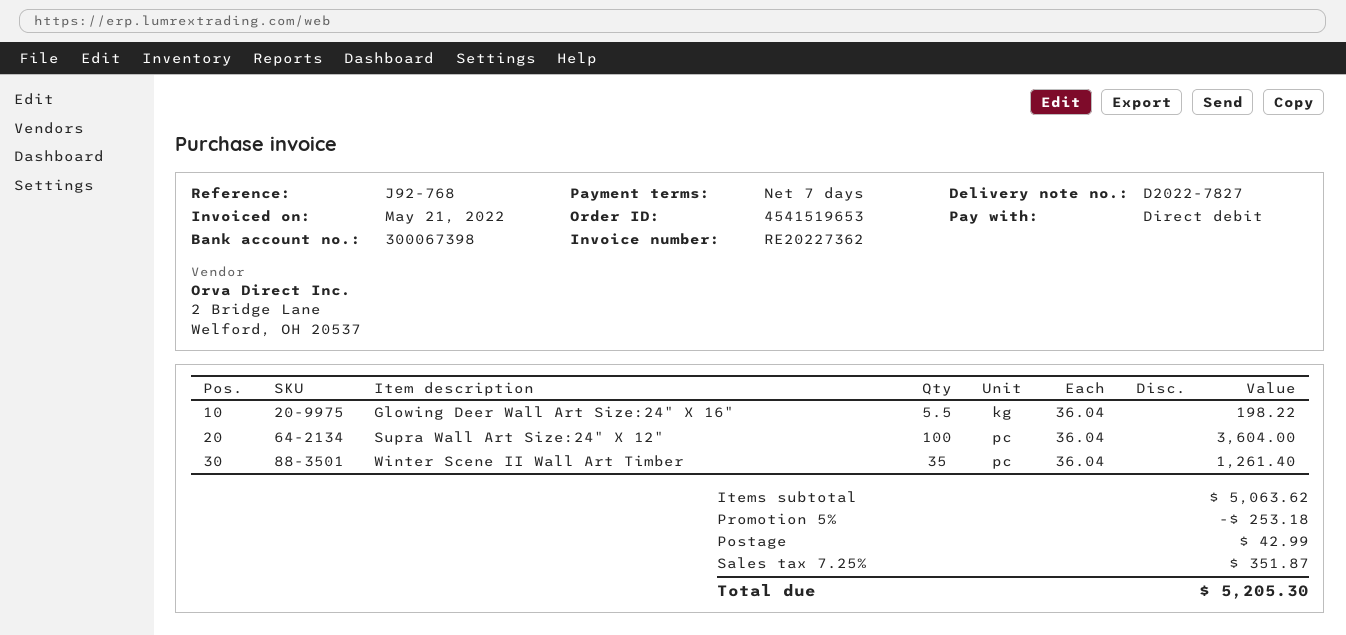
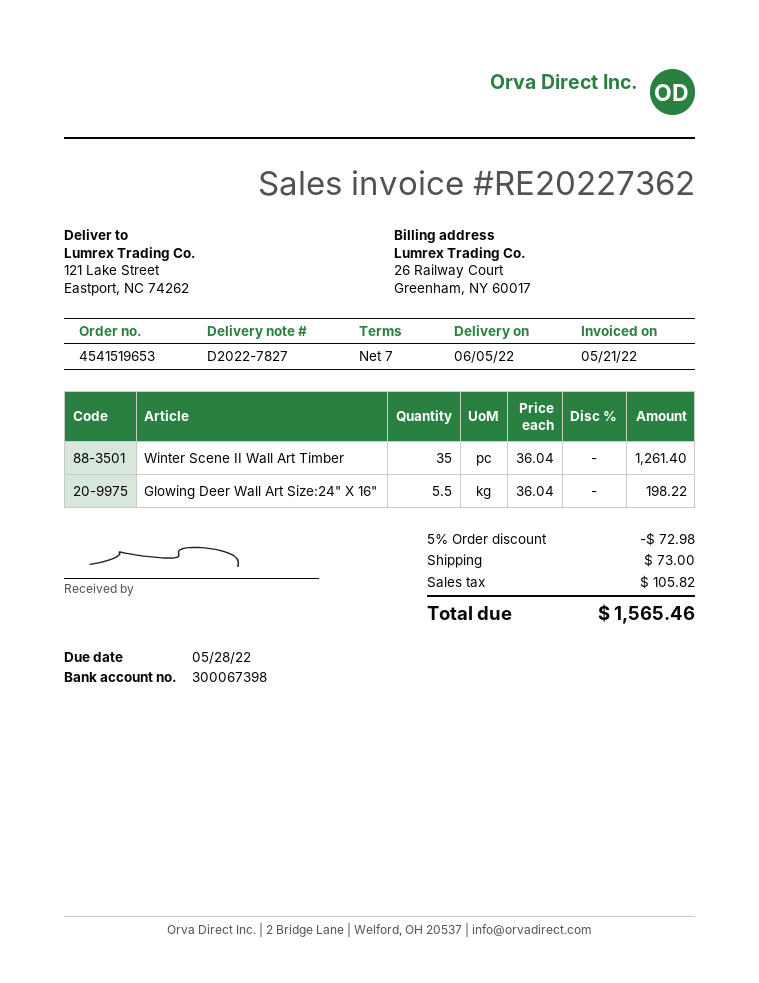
Supra Wall Art Size:24" X 12": 100 x 36.04 = 3604.00 -> none
discount: 5% = 253.18 -> 5% = 72.98
shipping: 42.99 -> 73.00
tax: 351.87 -> 105.82
total: 5205.30 -> 1565.46

